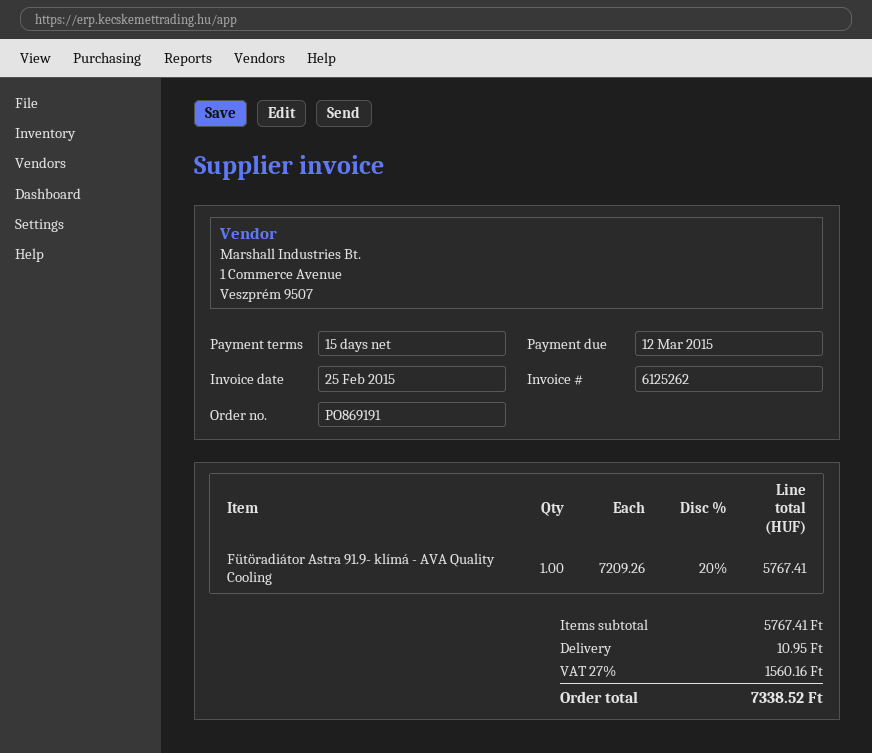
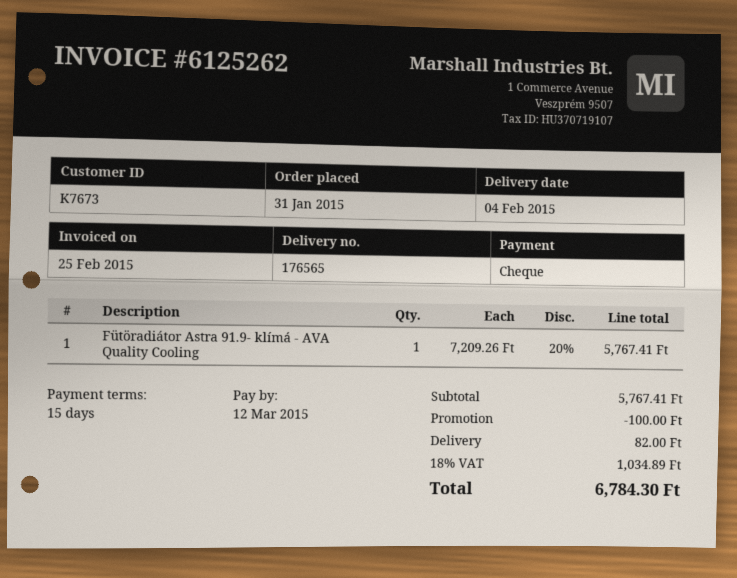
discount: none -> 100.00
shipping: 10.95 -> 82.00
tax: 27% = 1560.16 -> 18% = 1034.89
total: 7338.52 -> 6784.30

